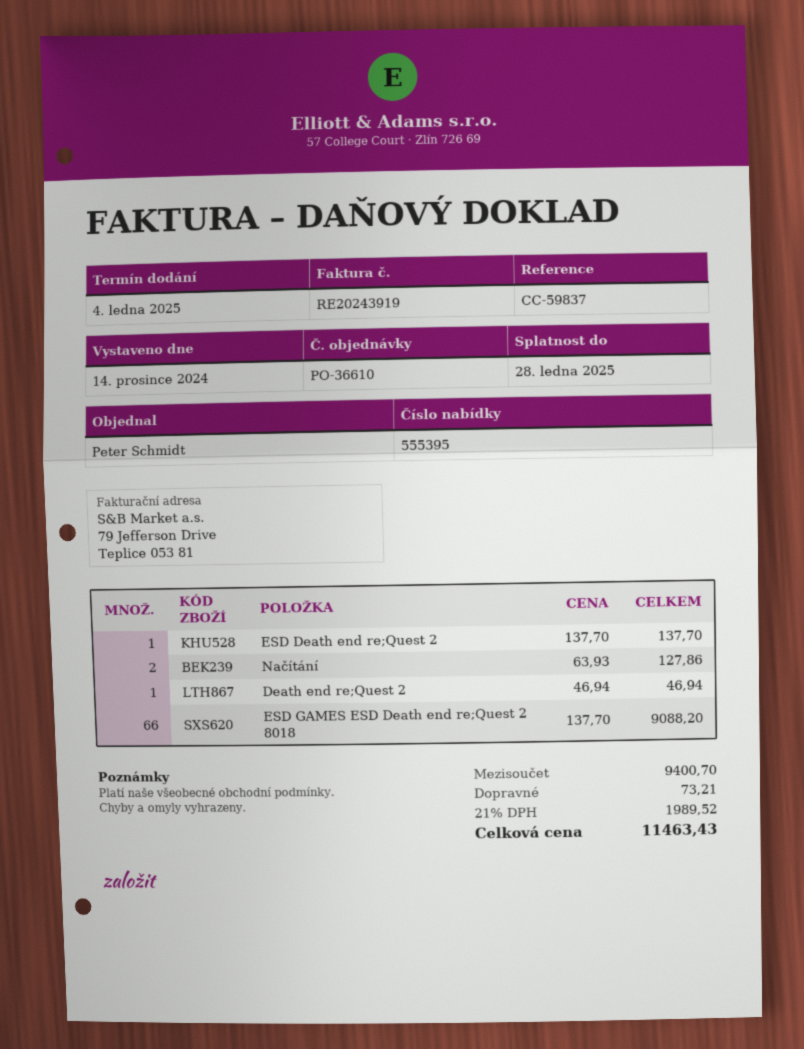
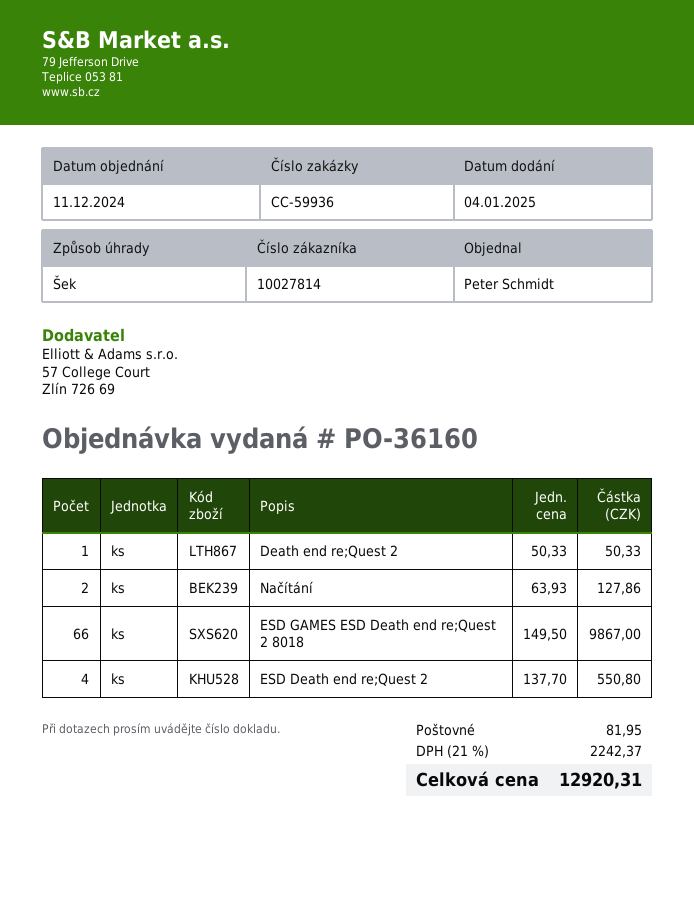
order number: PO-36610 -> PO-36160
reference: CC-59837 -> CC-59936
ESD Death end re;Quest 2: 1 x 137.70 = 137.70 -> 4 x 137.70 = 550.80
Death end re;Quest 2: 1 x 46.94 = 46.94 -> 1 x 50.33 = 50.33
ESD GAMES ESD Death end re;Quest 2 8018: 66 x 137.70 = 9088.20 -> 66 x 149.50 = 9867.00
shipping: 73.21 -> 81.95
tax: 21% = 1989.52 -> 21% = 2242.37
total: 11463.43 -> 12920.31

